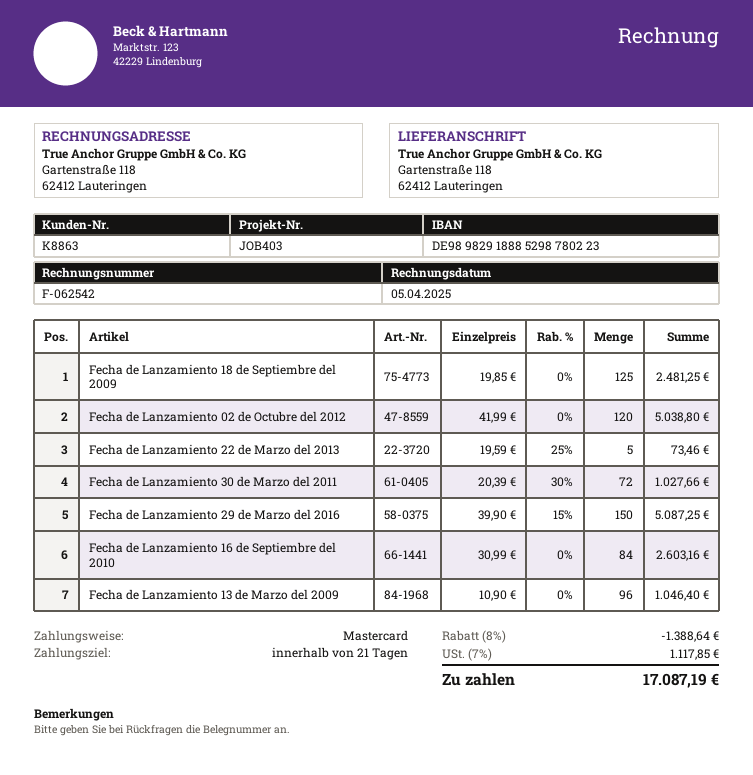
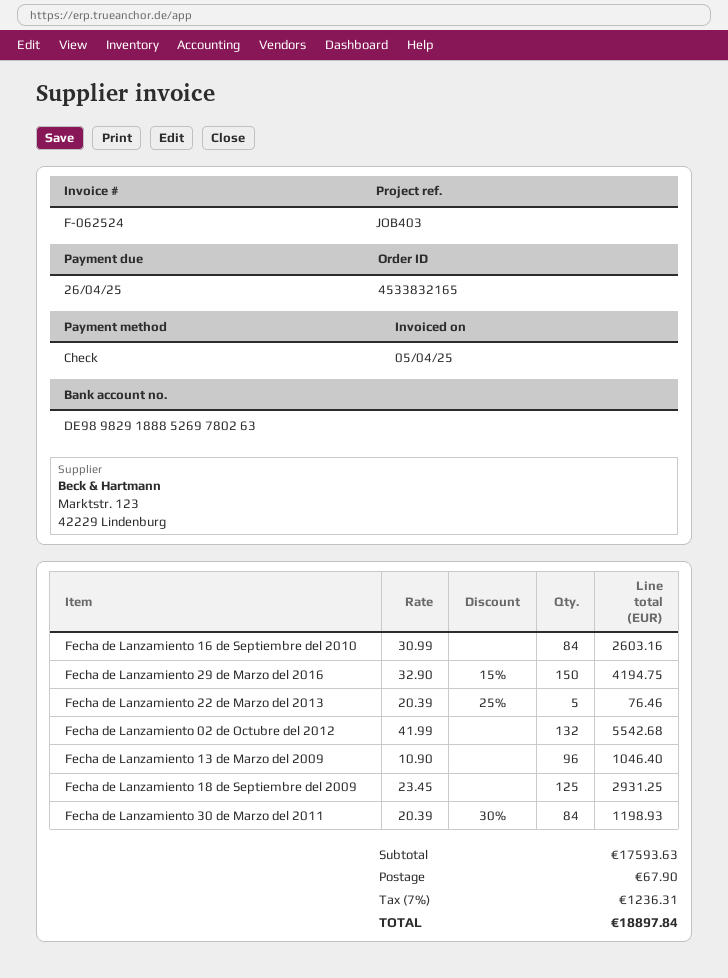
invoice number: F-062542 -> F-062524
payment method: Mastercard -> cheque
bank account: DE98982918885298780223 -> DE98982918885269780263
Fecha de Lanzamiento 18 de Septiembre del 2009: 125 x 19.85 = 2481.25 -> 125 x 23.45 = 2931.25
Fecha de Lanzamiento 02 de Octubre del 2012: 120 x 41.99 = 5038.80 -> 132 x 41.99 = 5542.68
Fecha de Lanzamiento 22 de Marzo del 2013: 5 x 19.59 - 25% = 73.46 -> 5 x 20.39 - 25% = 76.46
Fecha de Lanzamiento 30 de Marzo del 2011: 72 x 20.39 - 30% = 1027.66 -> 84 x 20.39 - 30% = 1198.93
Fecha de Lanzamiento 29 de Marzo del 2016: 150 x 39.90 - 15% = 5087.25 -> 150 x 32.90 - 15% = 4194.75
discount: 8% = 1388.64 -> none
shipping: none -> 67.90
tax: 7% = 1117.85 -> 7% = 1236.31
total: 17087.19 -> 18897.84

